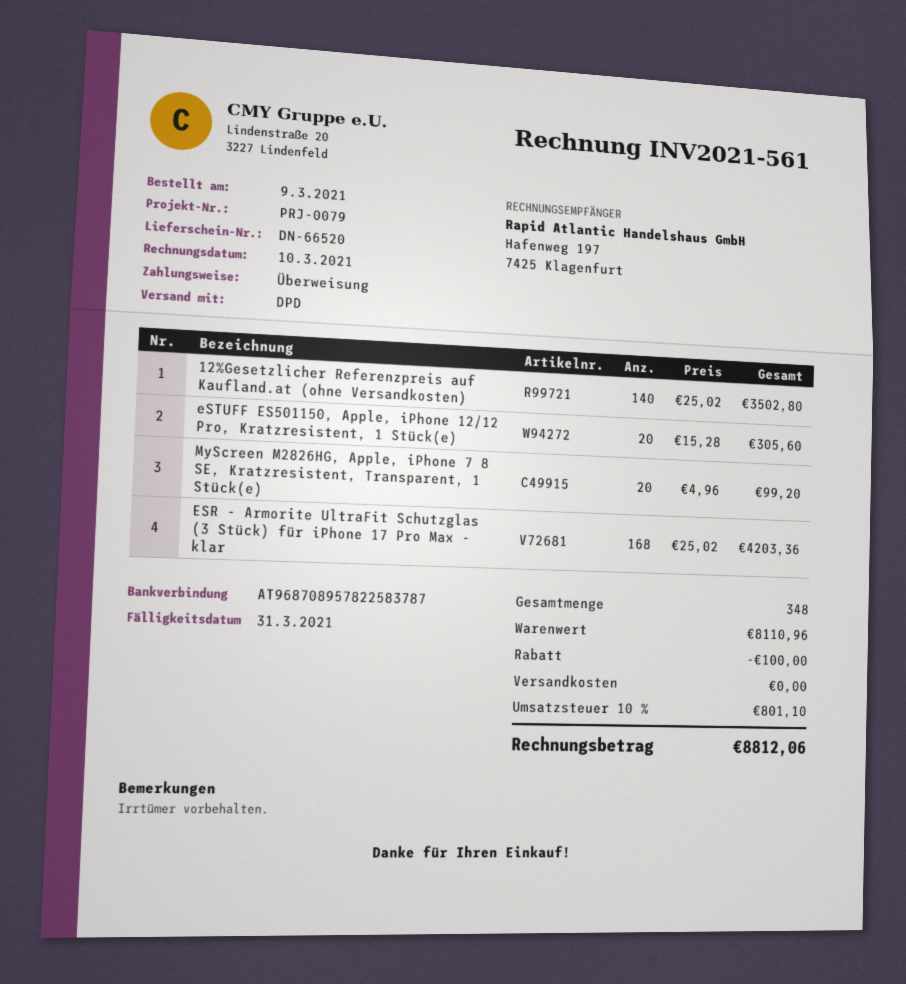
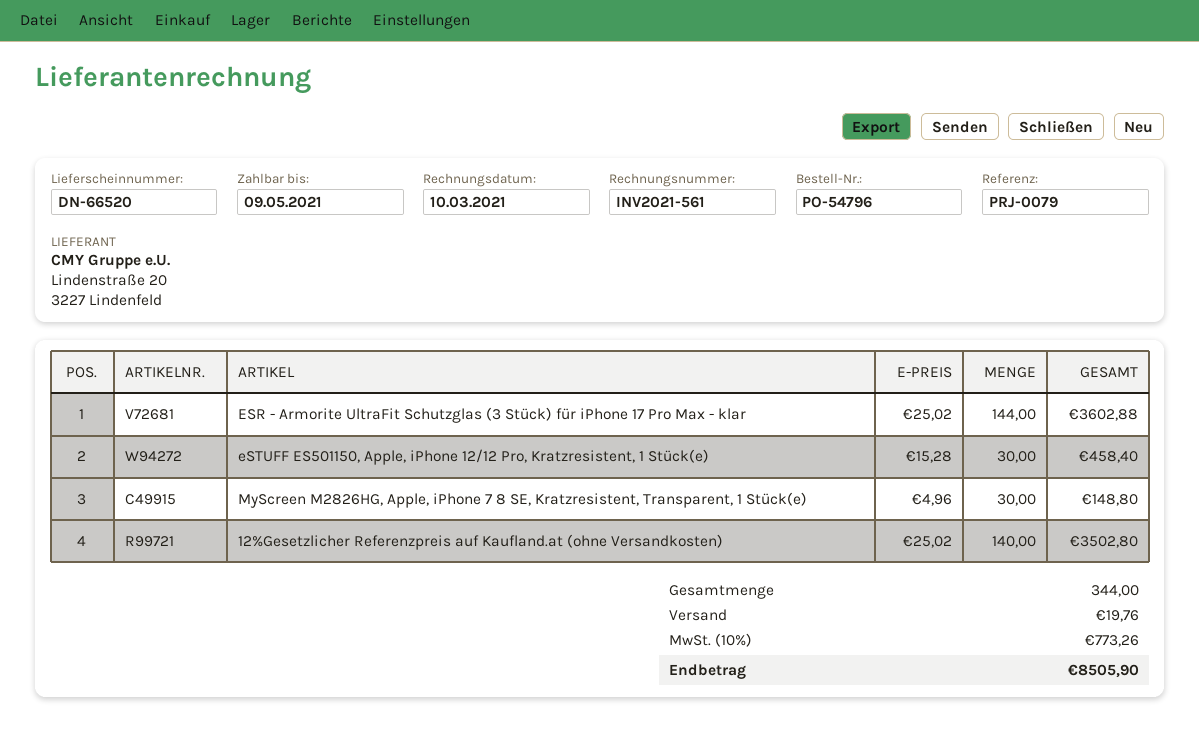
due date: 2021-03-31 -> 2021-05-09
eSTUFF ES501150, Apple, iPhone 12/12 Pro, Kratzresistent, 1 Stück(e): 20 x 15.28 = 305.60 -> 30 x 15.28 = 458.40
MyScreen M2826HG, Apple, iPhone 7 8 SE, Kratzresistent, Transparent, 1 Stück(e): 20 x 4.96 = 99.20 -> 30 x 4.96 = 148.80
ESR - Armorite UltraFit Schutzglas (3 Stück) für iPhone 17 Pro Max - klar: 168 x 25.02 = 4203.36 -> 144 x 25.02 = 3602.88
total quantity: 348 -> 344
discount: 100.00 -> none
shipping: 0.00 -> 19.76
tax: 10% = 801.10 -> 10% = 773.26
total: 8812.06 -> 8505.90

